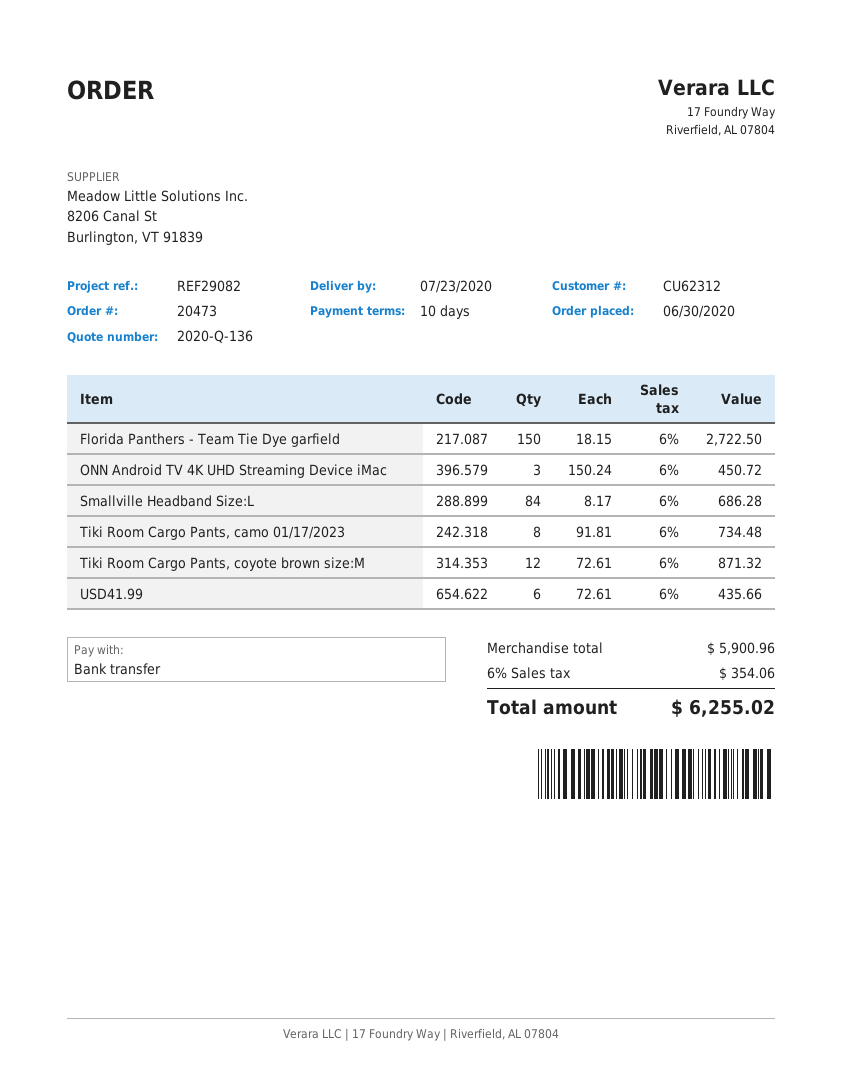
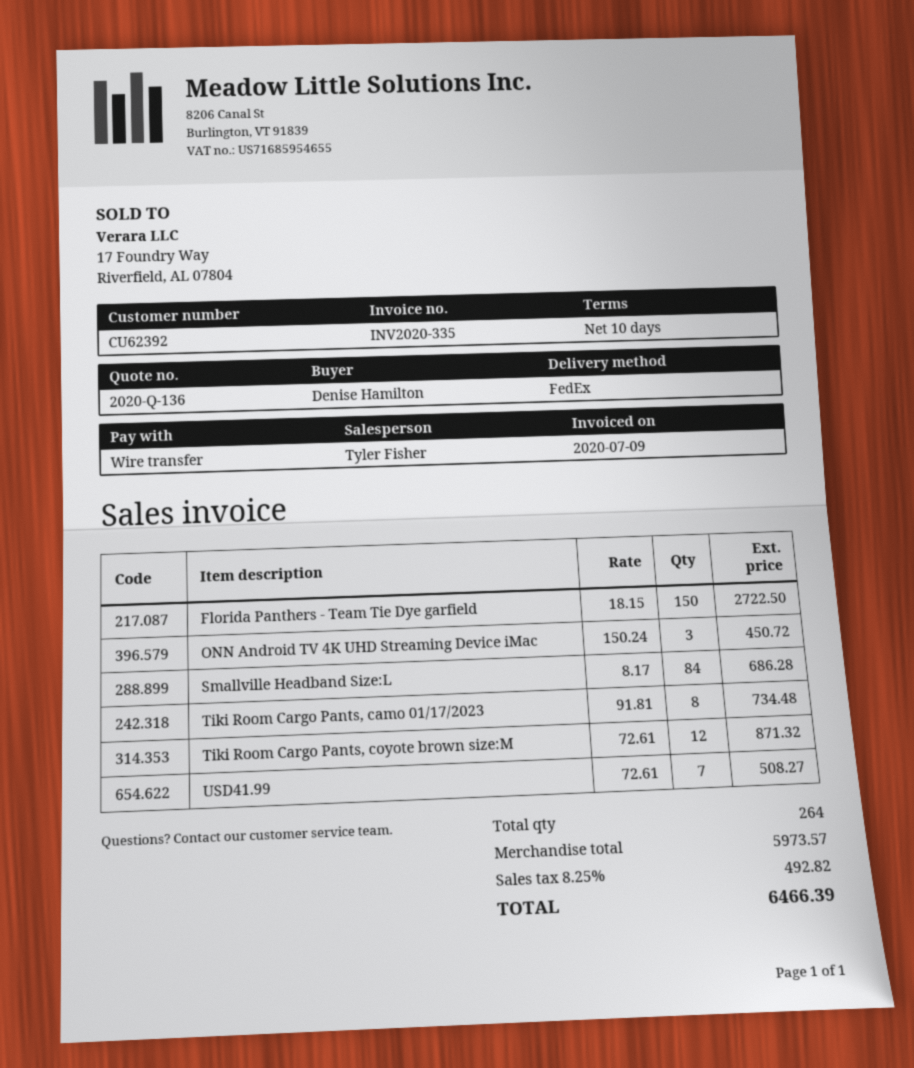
customer number: CU62312 -> CU62392
USD41.99: 6 x 72.61 = 435.66 -> 7 x 72.61 = 508.27
subtotal: 5900.96 -> 5973.57
tax: 6% = 354.06 -> 8.25% = 492.82
total: 6255.02 -> 6466.39

